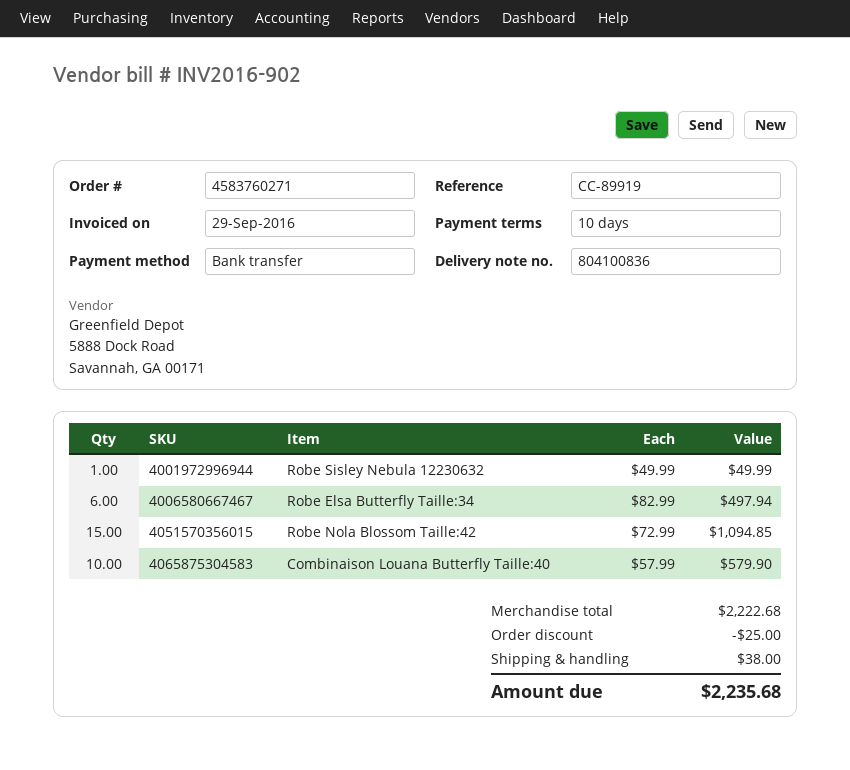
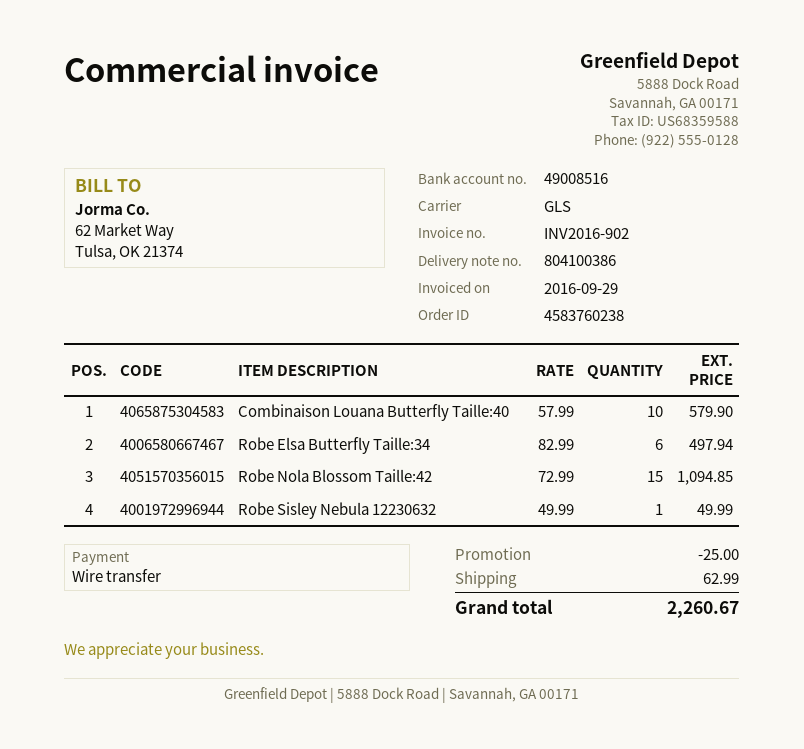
order number: 4583760271 -> 4583760238
delivery note number: 804100836 -> 804100386
shipping: 38.00 -> 62.99
total: 2235.68 -> 2260.67

